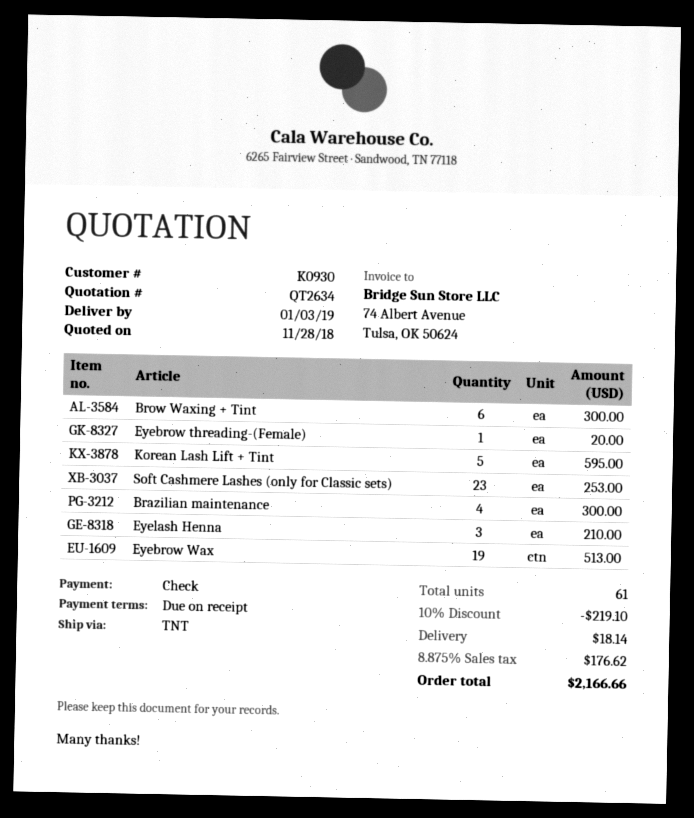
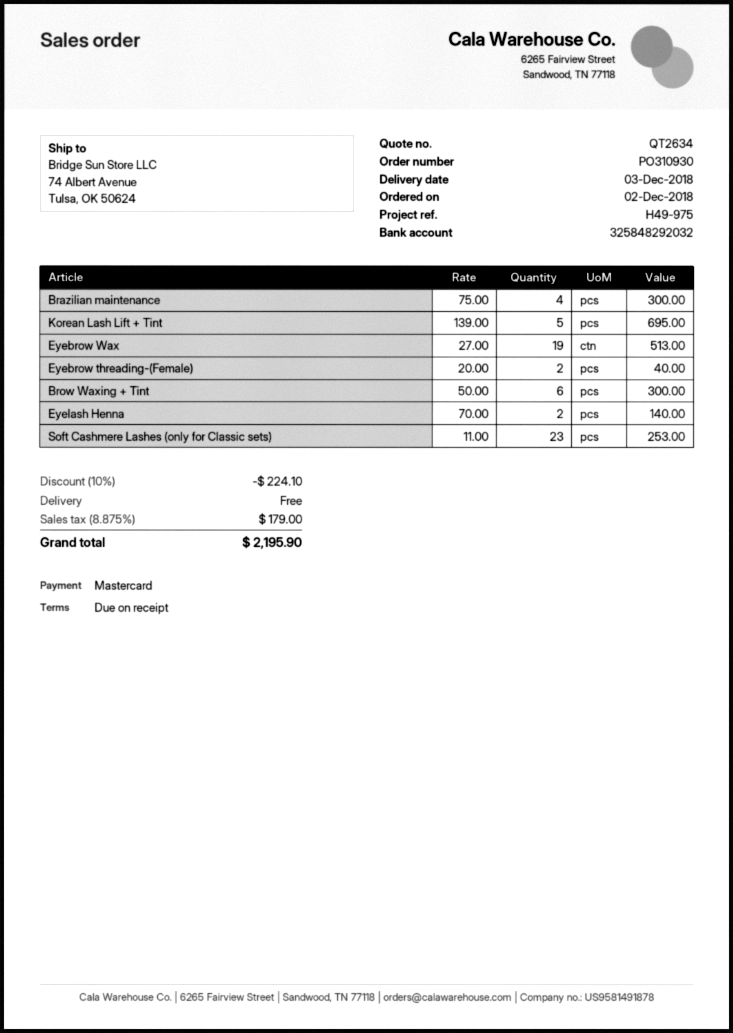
delivery date: 2019-01-03 -> 2018-12-03
payment method: cheque -> Mastercard
Eyebrow threading-(Female): 1 for 20.00 -> 2 for 40.00
Korean Lash Lift + Tint: 5 for 595.00 -> 5 for 695.00
Eyelash Henna: 3 for 210.00 -> 2 for 140.00
discount: 10% = 219.10 -> 10% = 224.10
shipping: 18.14 -> 0.00
tax: 8.875% = 176.62 -> 8.875% = 179.00
total: 2166.66 -> 2195.90

